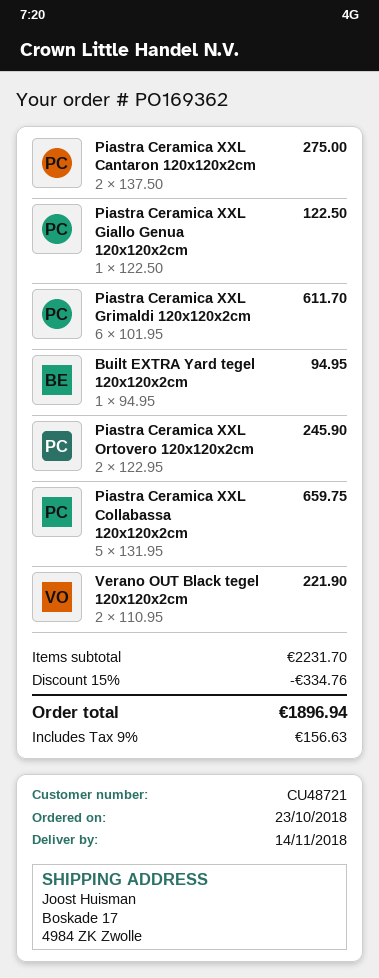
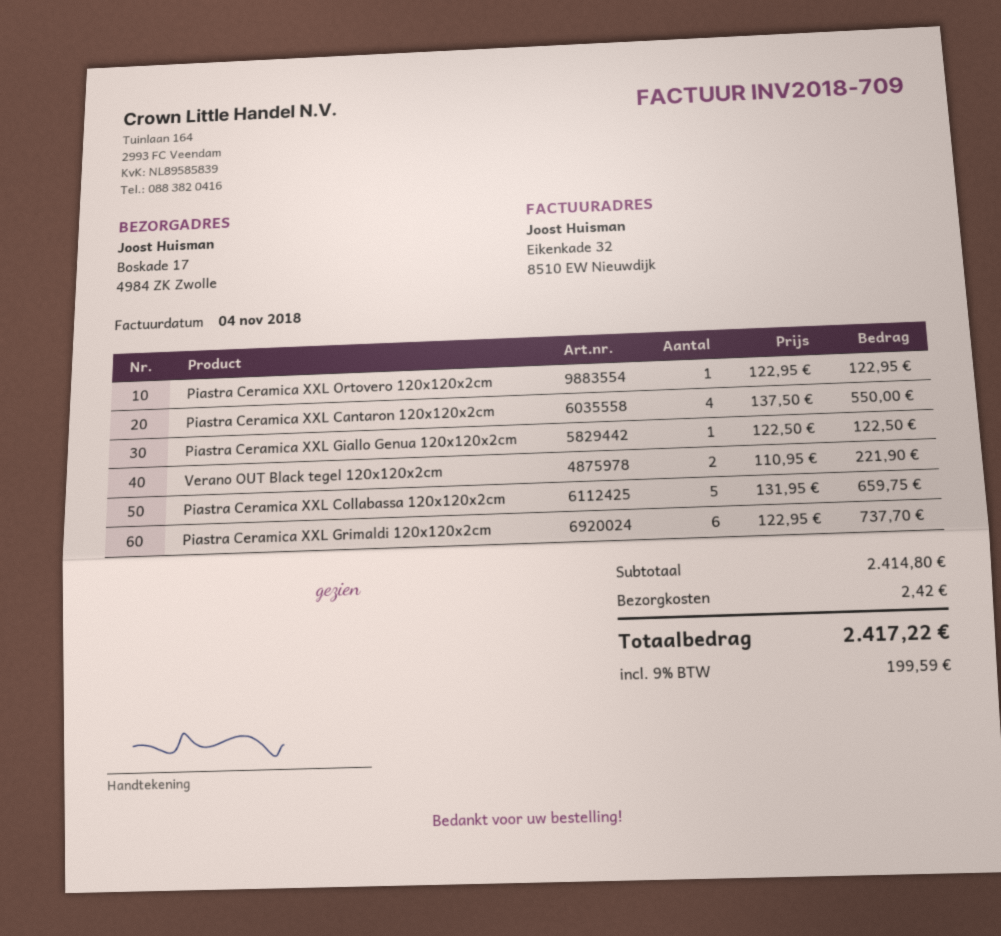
Piastra Ceramica XXL Cantaron 120x120x2cm: 2 x 137.50 = 275.00 -> 4 x 137.50 = 550.00
Piastra Ceramica XXL Grimaldi 120x120x2cm: 6 x 101.95 = 611.70 -> 6 x 122.95 = 737.70
Built EXTRA Yard tegel 120x120x2cm: 1 x 94.95 = 94.95 -> none
Piastra Ceramica XXL Ortovero 120x120x2cm: 2 x 122.95 = 245.90 -> 1 x 122.95 = 122.95
subtotal: 2231.70 -> 2414.80
discount: 15% = 334.76 -> none
shipping: none -> 2.42
tax: 9% = 156.63 -> 9% = 199.59
total: 1896.94 -> 2417.22

